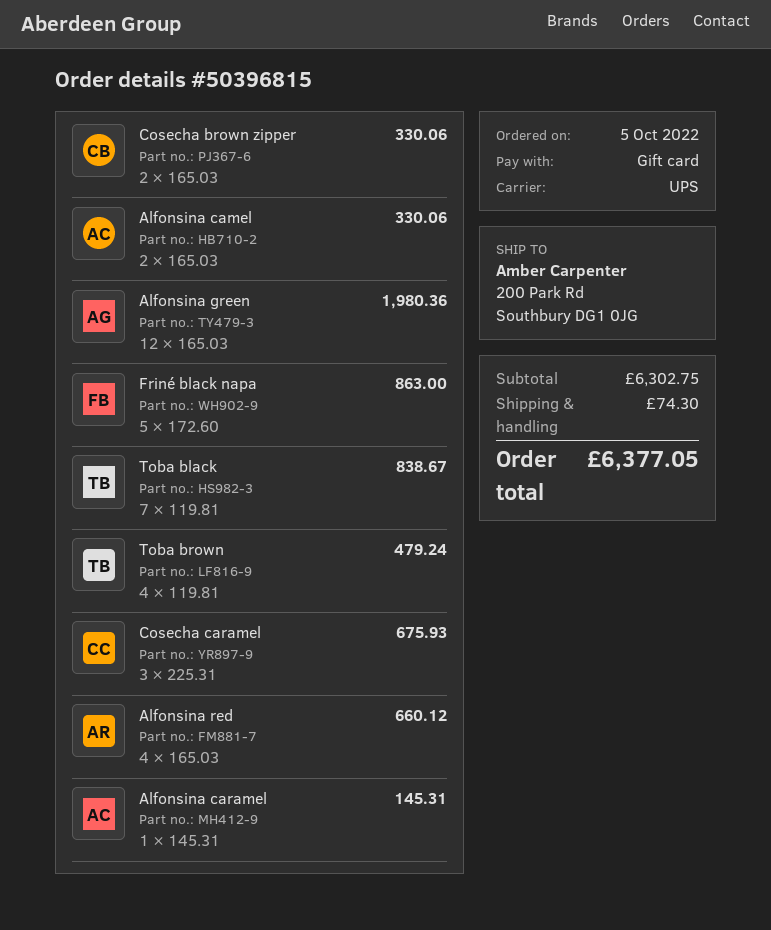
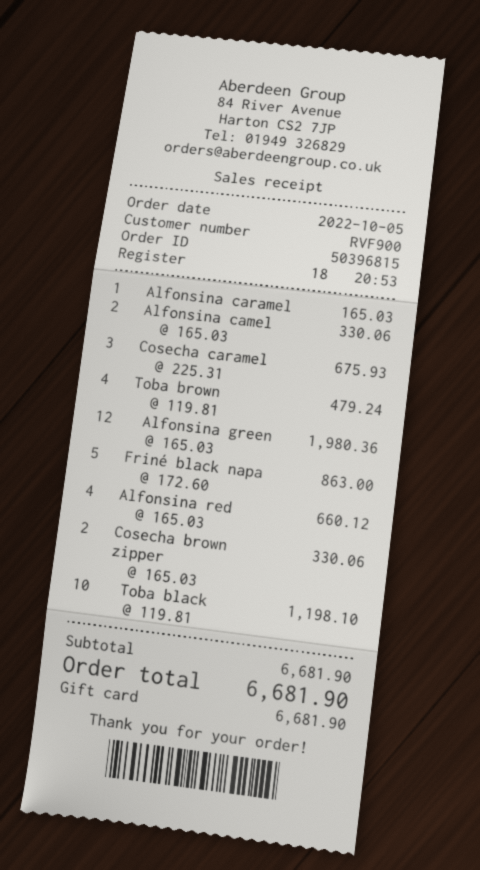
Toba black: 7 x 119.81 = 838.67 -> 10 x 119.81 = 1198.10
Alfonsina caramel: 1 x 145.31 = 145.31 -> 1 x 165.03 = 165.03
subtotal: 6302.75 -> 6681.90
shipping: 74.30 -> none
total: 6377.05 -> 6681.90

